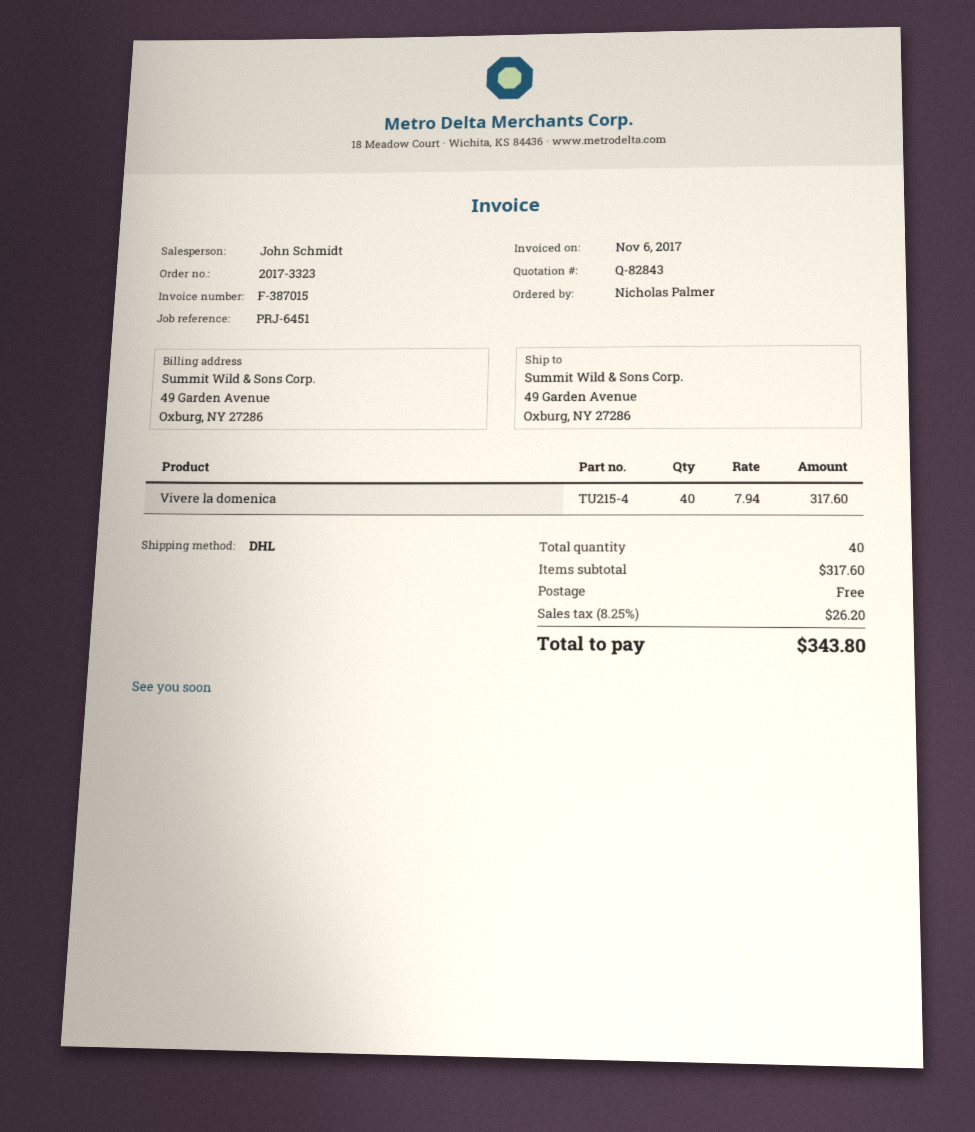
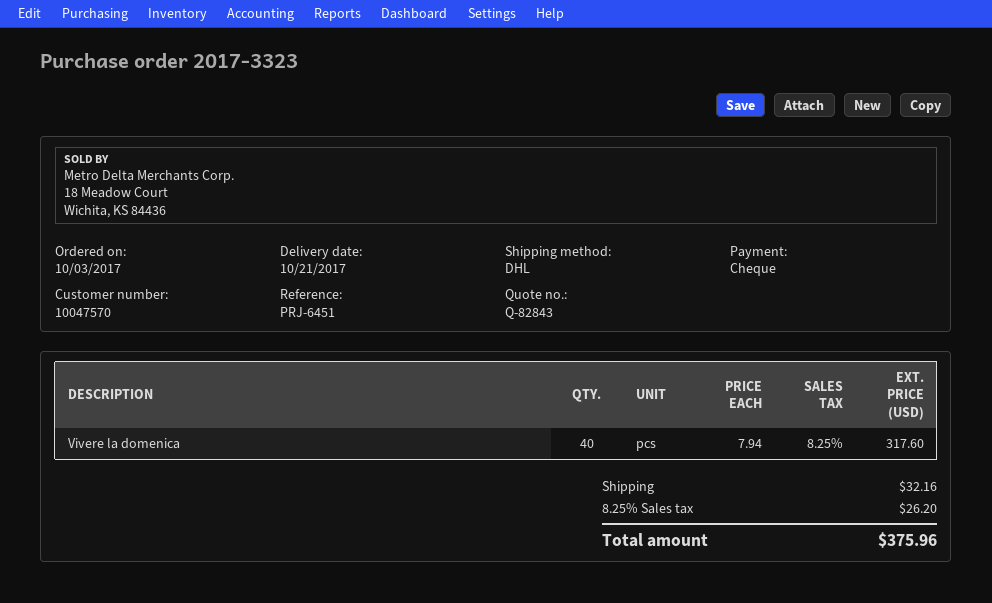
shipping: 0.00 -> 32.16
total: 343.80 -> 375.96

